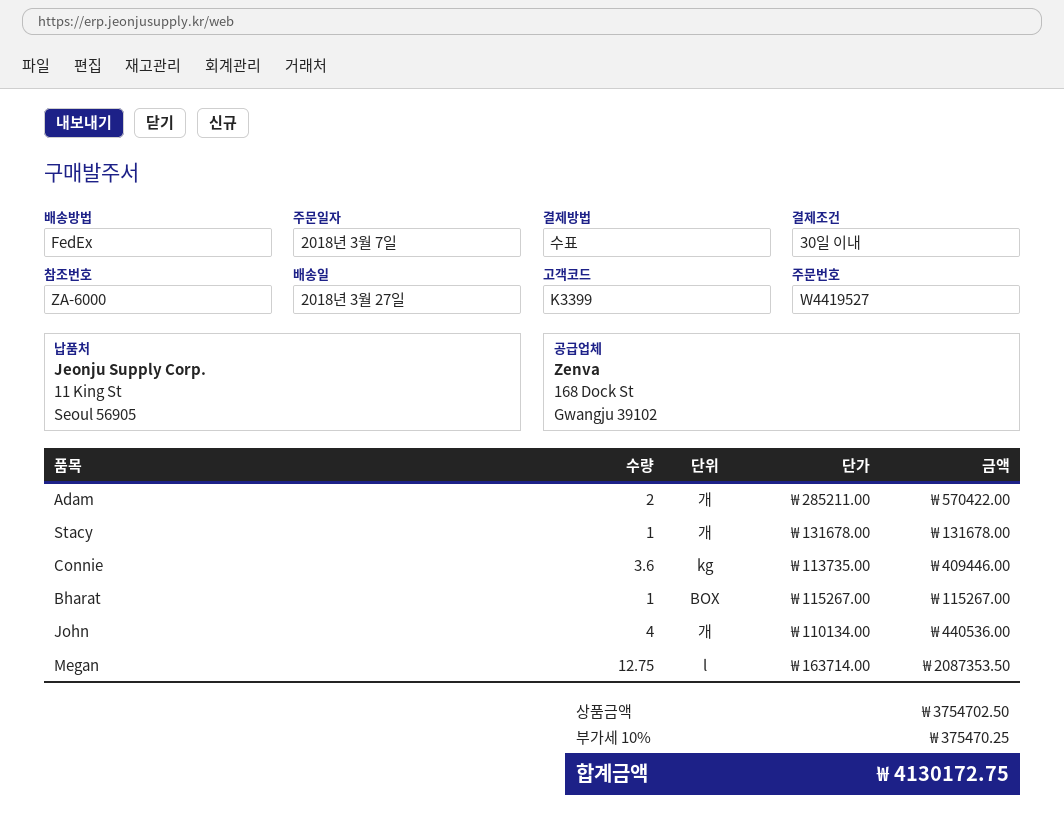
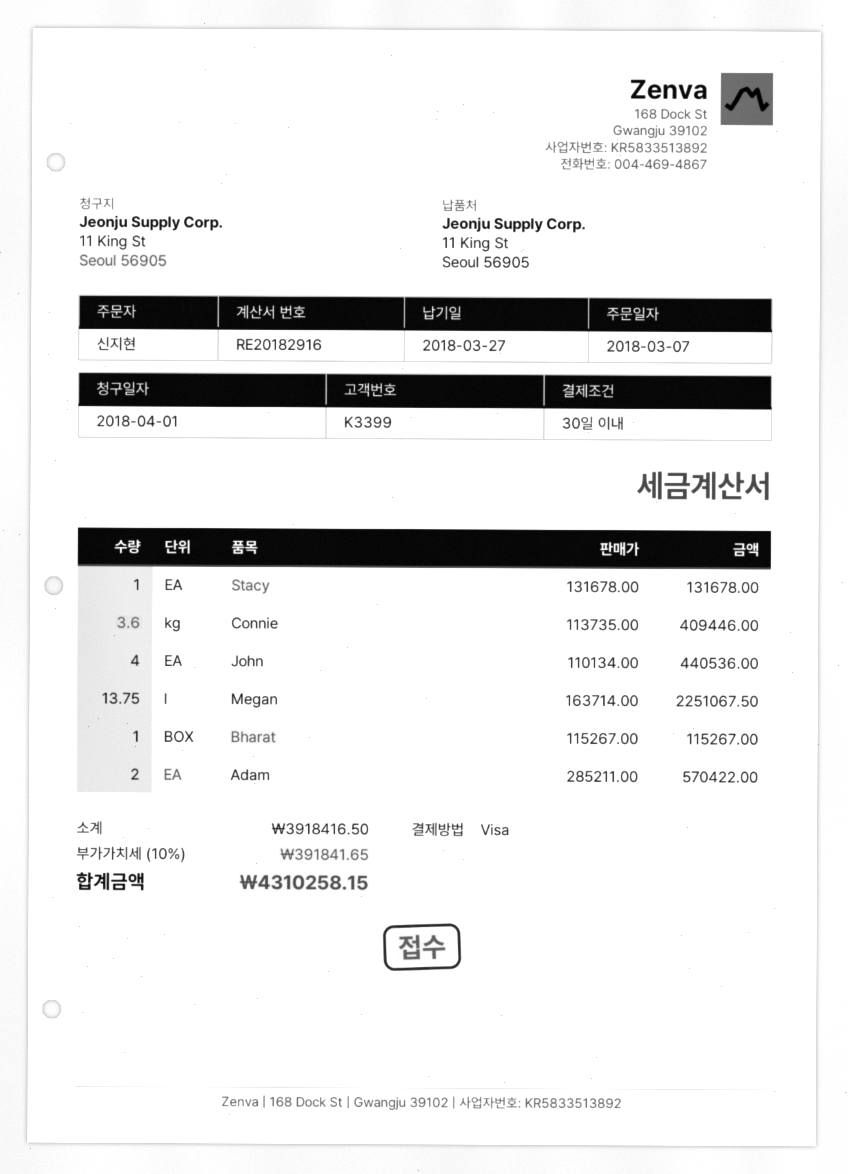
payment method: cheque -> Visa
Megan: 12.75 x 163714.00 = 2087353.50 -> 13.75 x 163714.00 = 2251067.50
subtotal: 3754702.50 -> 3918416.50
tax: 10% = 375470.25 -> 10% = 391841.65
total: 4130172.75 -> 4310258.15

